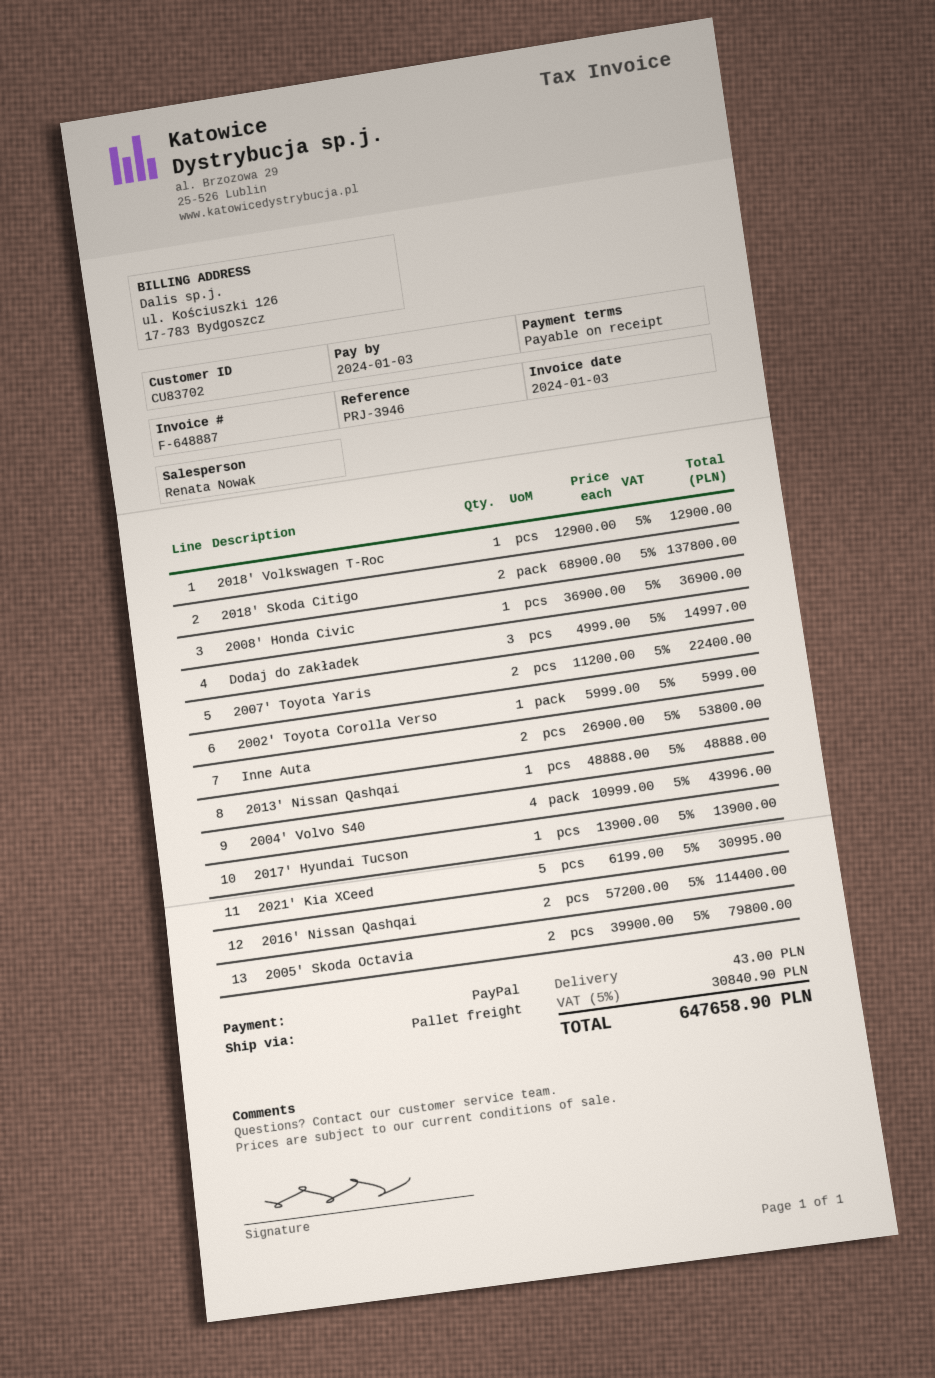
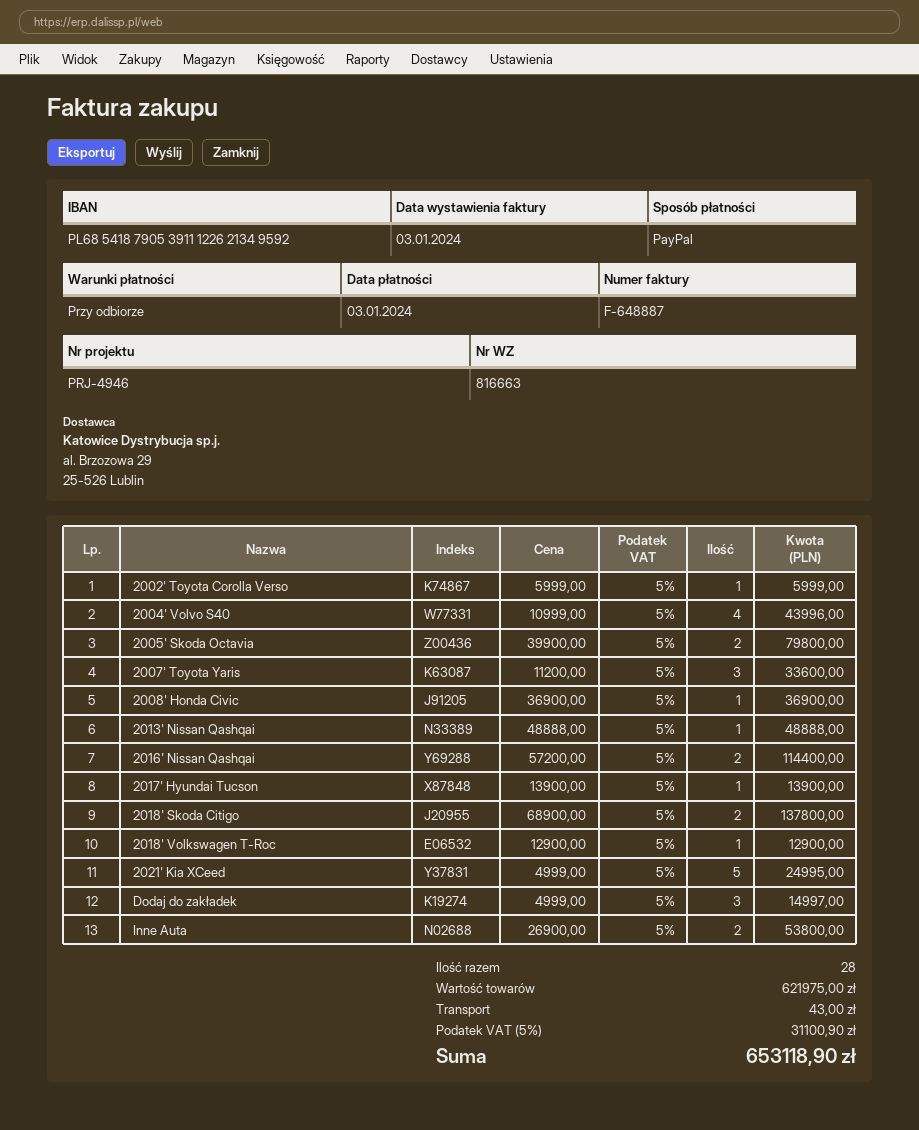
reference: PRJ-3946 -> PRJ-4946
2007' Toyota Yaris: 2 x 11200.00 = 22400.00 -> 3 x 11200.00 = 33600.00
2021' Kia XCeed: 5 x 6199.00 = 30995.00 -> 5 x 4999.00 = 24995.00
tax: 5% = 30840.90 -> 5% = 31100.90
total: 647658.90 -> 653118.90

